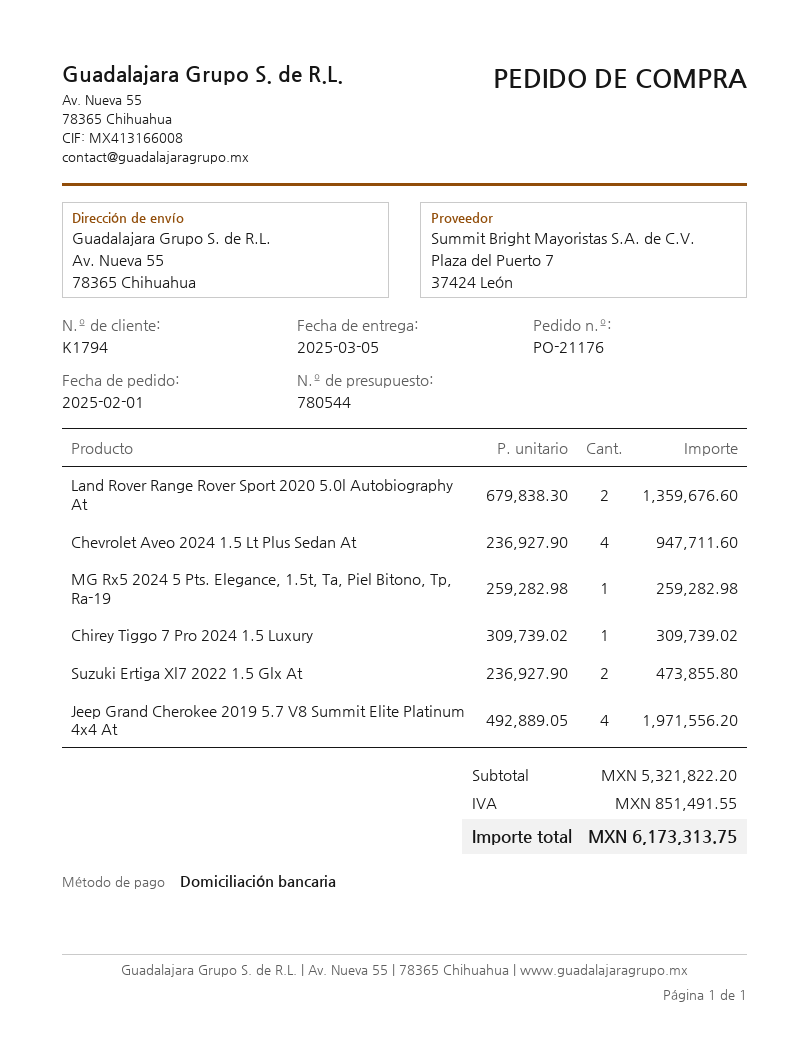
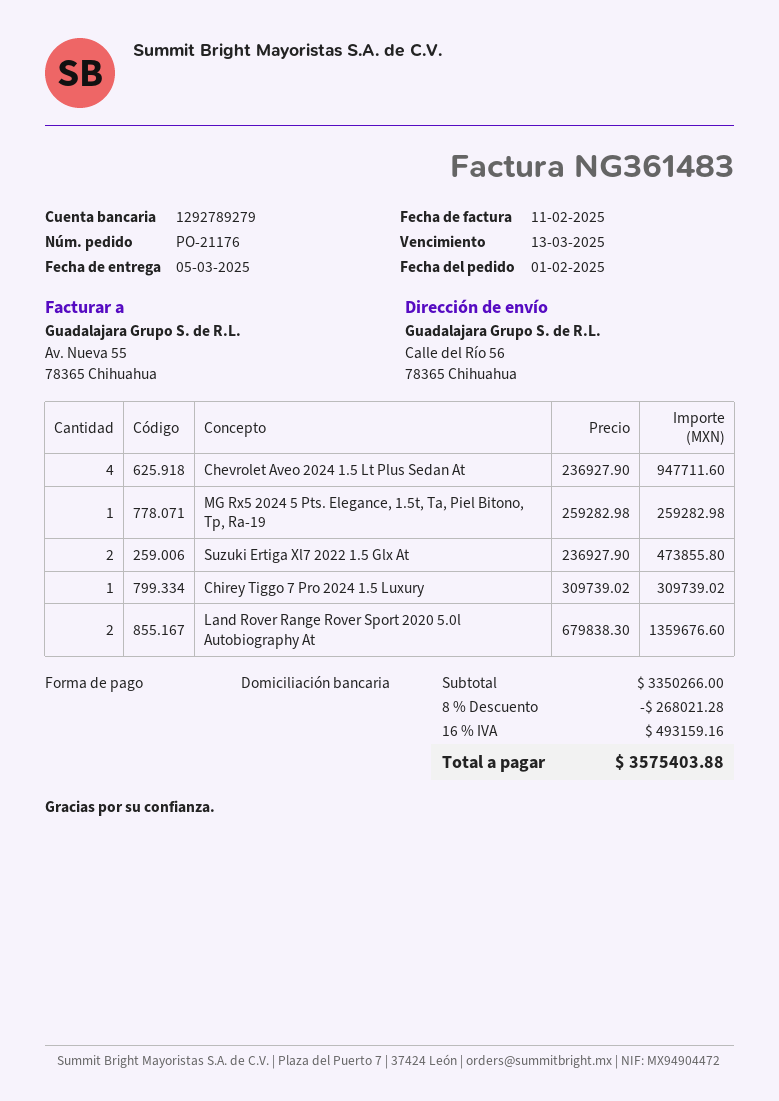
ship to: Av. Nueva 55, 78365 Chihuahua -> Calle del Río 56, 78365 Chihuahua
Jeep Grand Cherokee 2019 5.7 V8 Summit Elite Platinum 4x4 At: 4 x 492889.05 = 1971556.20 -> none
subtotal: 5321822.20 -> 3350266.00
discount: none -> 8% = 268021.28
tax: 851491.55 -> 493159.16
total: 6173313.75 -> 3575403.88

